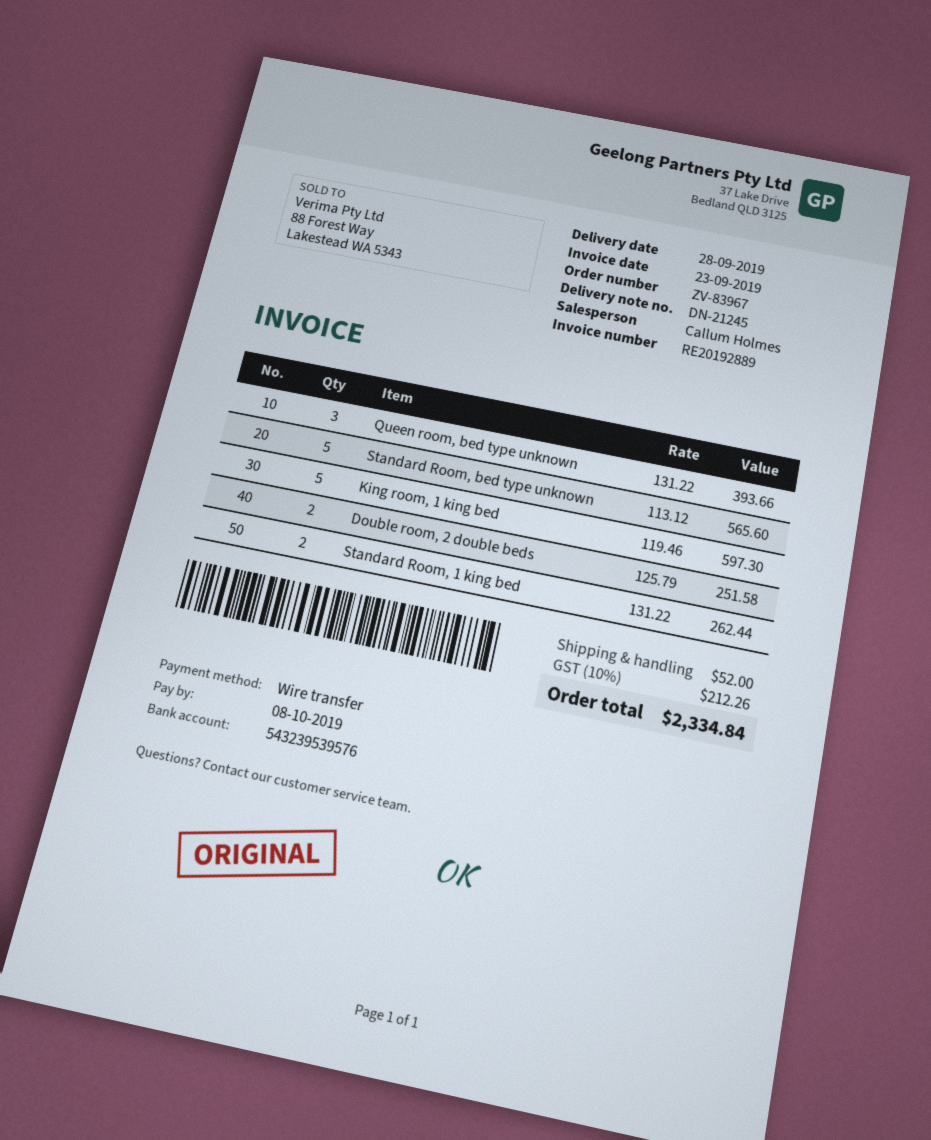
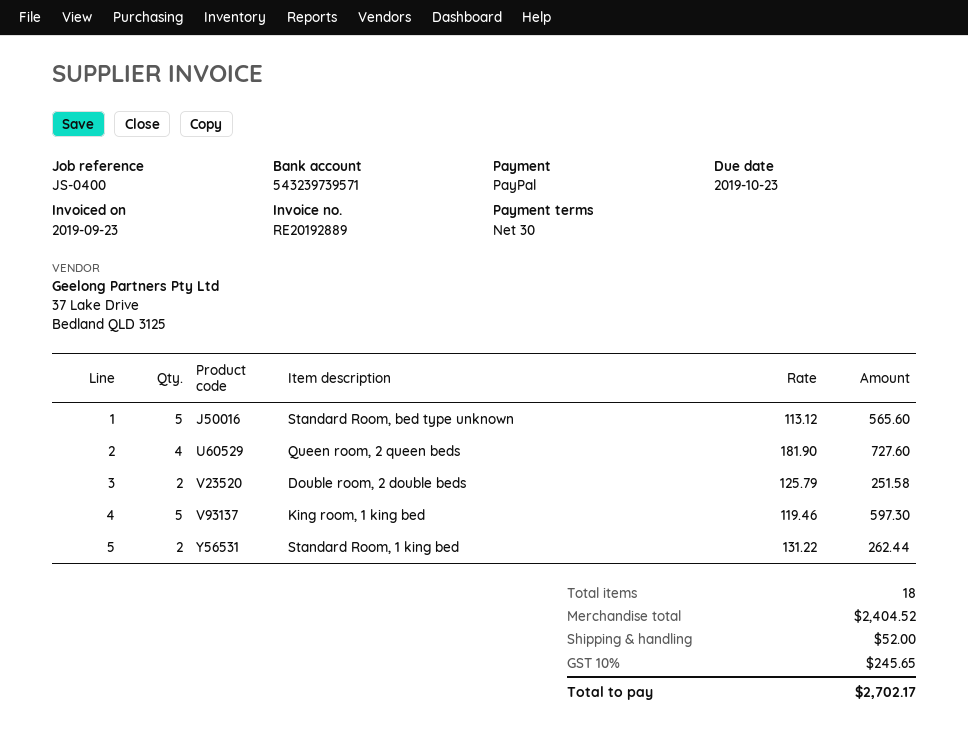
due date: 2019-10-08 -> 2019-10-23
payment method: bank transfer -> PayPal
bank account: 543239539576 -> 543239739571
Queen room, bed type unknown: 3 x 131.22 = 393.66 -> none
Queen room, 2 queen beds: none -> 4 x 181.90 = 727.60
tax: 10% = 212.26 -> 10% = 245.65
total: 2334.84 -> 2702.17

